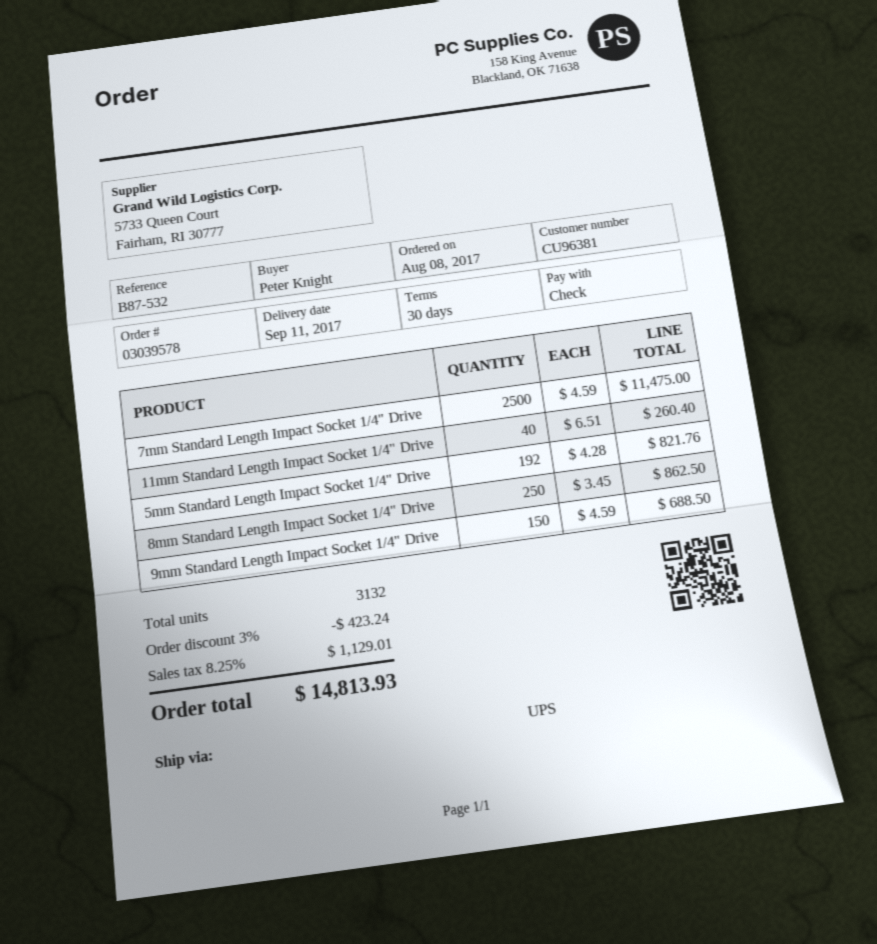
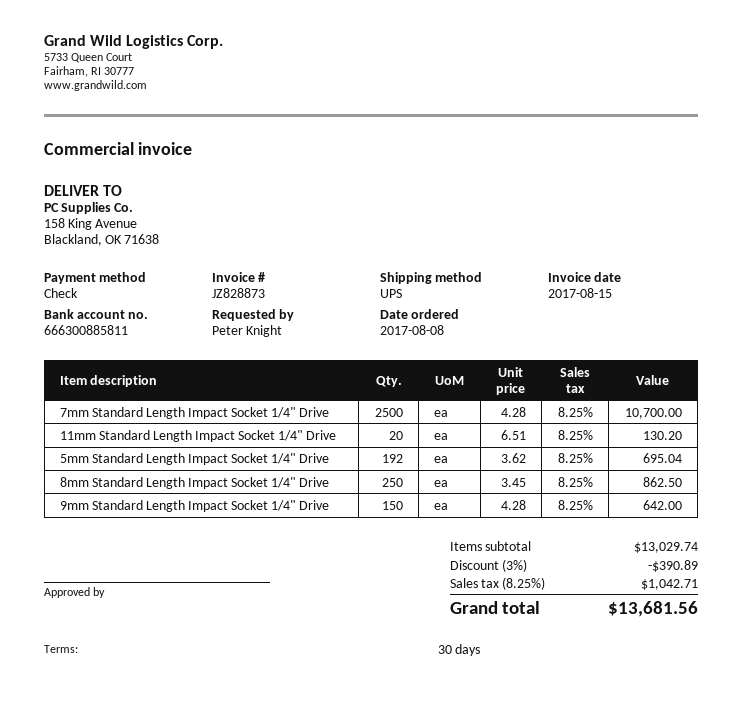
7mm Standard Length Impact Socket 1/4" Drive: 2500 x 4.59 = 11475.00 -> 2500 x 4.28 = 10700.00
11mm Standard Length Impact Socket 1/4" Drive: 40 x 6.51 = 260.40 -> 20 x 6.51 = 130.20
5mm Standard Length Impact Socket 1/4" Drive: 192 x 4.28 = 821.76 -> 192 x 3.62 = 695.04
9mm Standard Length Impact Socket 1/4" Drive: 150 x 4.59 = 688.50 -> 150 x 4.28 = 642.00
discount: 3% = 423.24 -> 3% = 390.89
tax: 8.25% = 1129.01 -> 8.25% = 1042.71
total: 14813.93 -> 13681.56

